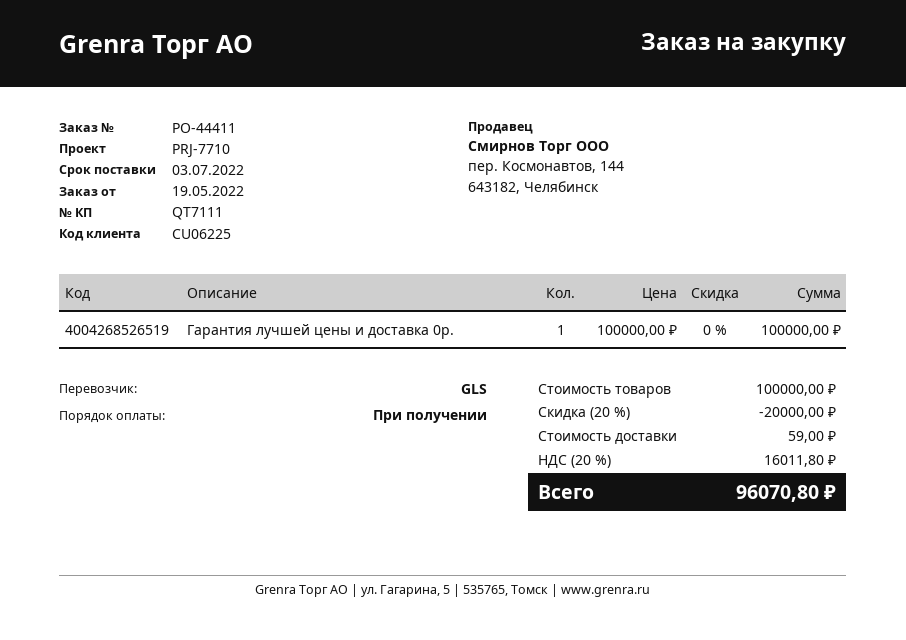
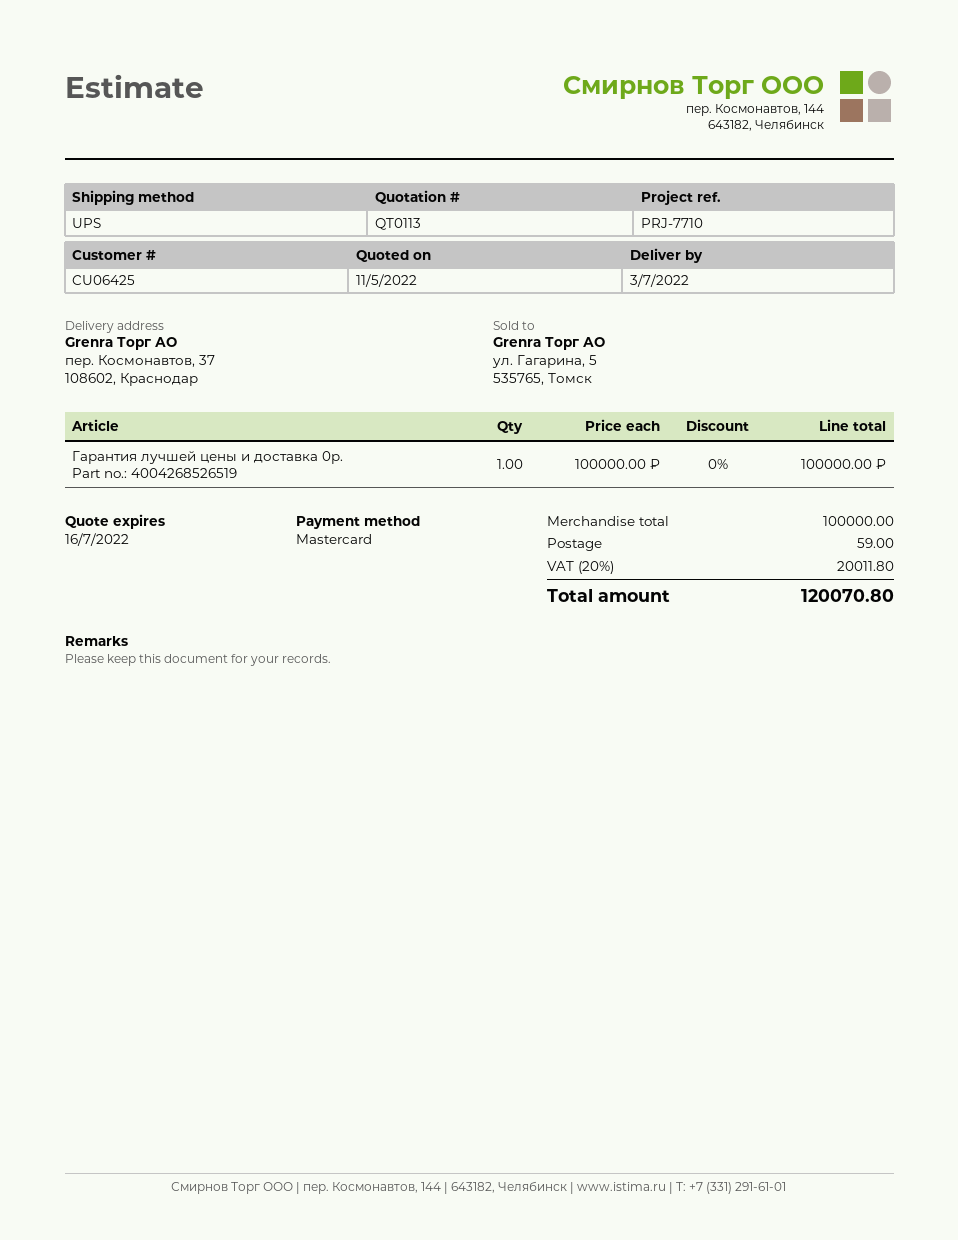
quote number: QT7111 -> QT0113
customer number: CU06225 -> CU06425
shipping method: GLS -> UPS
discount: 20% = 20000.00 -> none
tax: 20% = 16011.80 -> 20% = 20011.80
total: 96070.80 -> 120070.80

